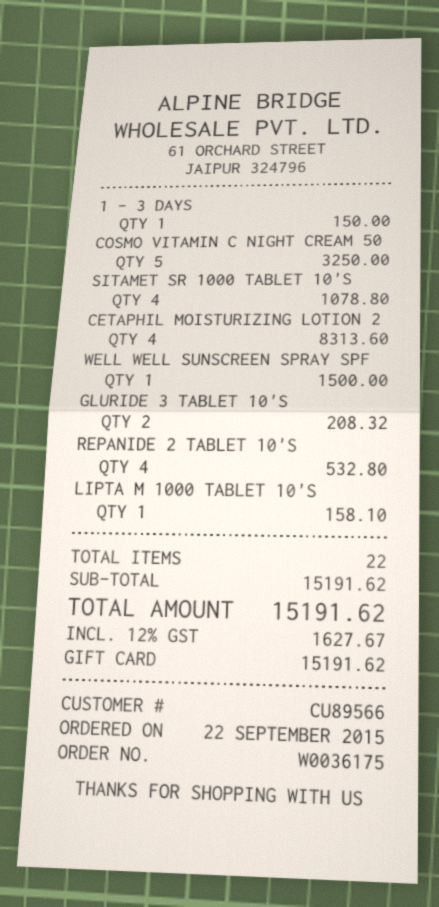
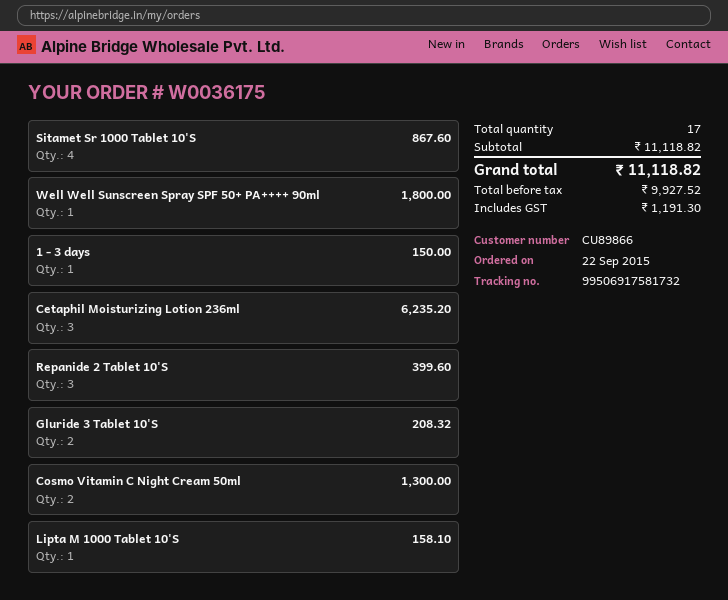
customer number: CU89566 -> CU89866
COSMO VITAMIN C NIGHT CREAM 50: 5 for 3250.00 -> 2 for 1300.00
SITAMET SR 1000 TABLET 10'S: 4 for 1078.80 -> 4 for 867.60
CETAPHIL MOISTURIZING LOTION 2: 4 for 8313.60 -> 3 for 6235.20
WELL WELL SUNSCREEN SPRAY SPF: 1 for 1500.00 -> 1 for 1800.00
REPANIDE 2 TABLET 10'S: 4 for 532.80 -> 3 for 399.60
total quantity: 22 -> 17
subtotal: 15191.62 -> 11118.82
tax: 1627.67 -> 1191.30
total: 15191.62 -> 11118.82

